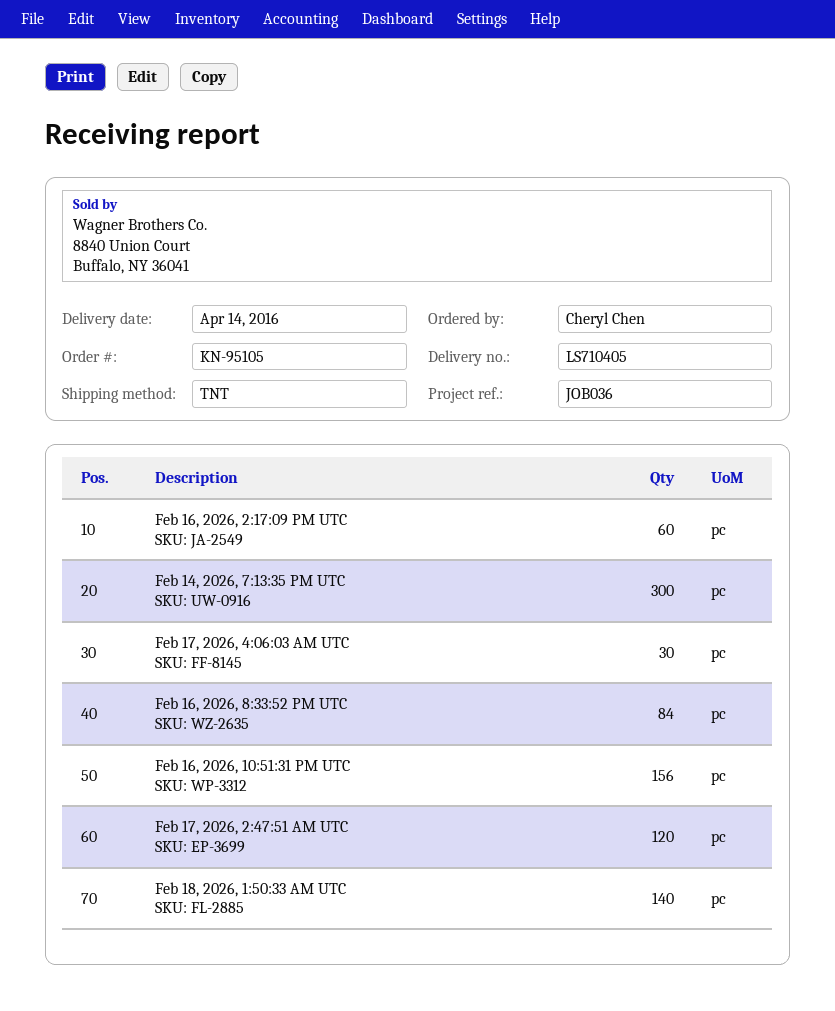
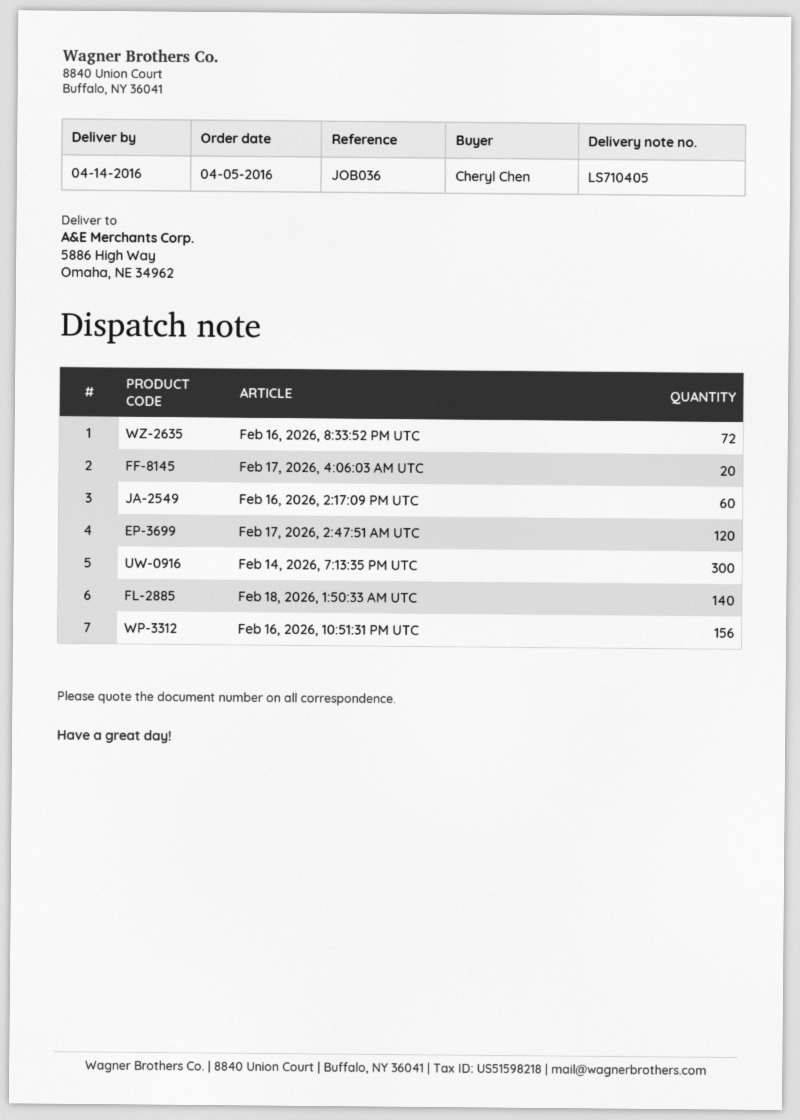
Feb 17, 2026, 4:06:03 AM UTC: 30 -> 20
Feb 16, 2026, 8:33:52 PM UTC: 84 -> 72

